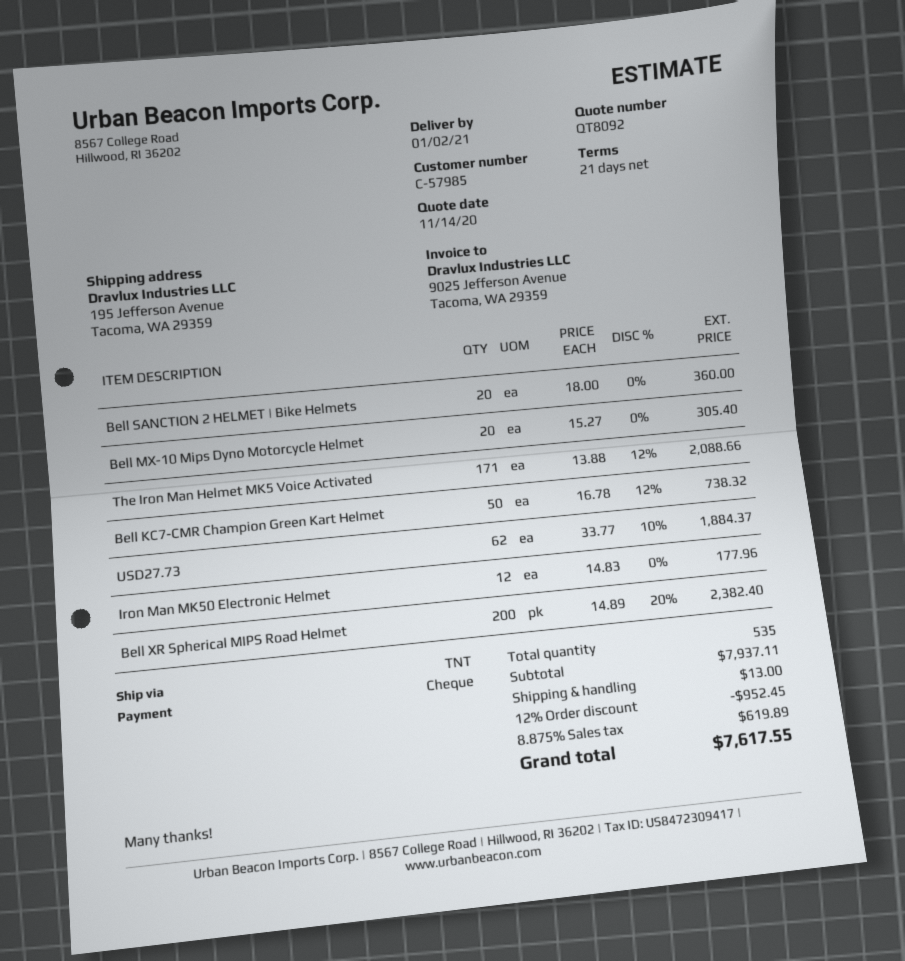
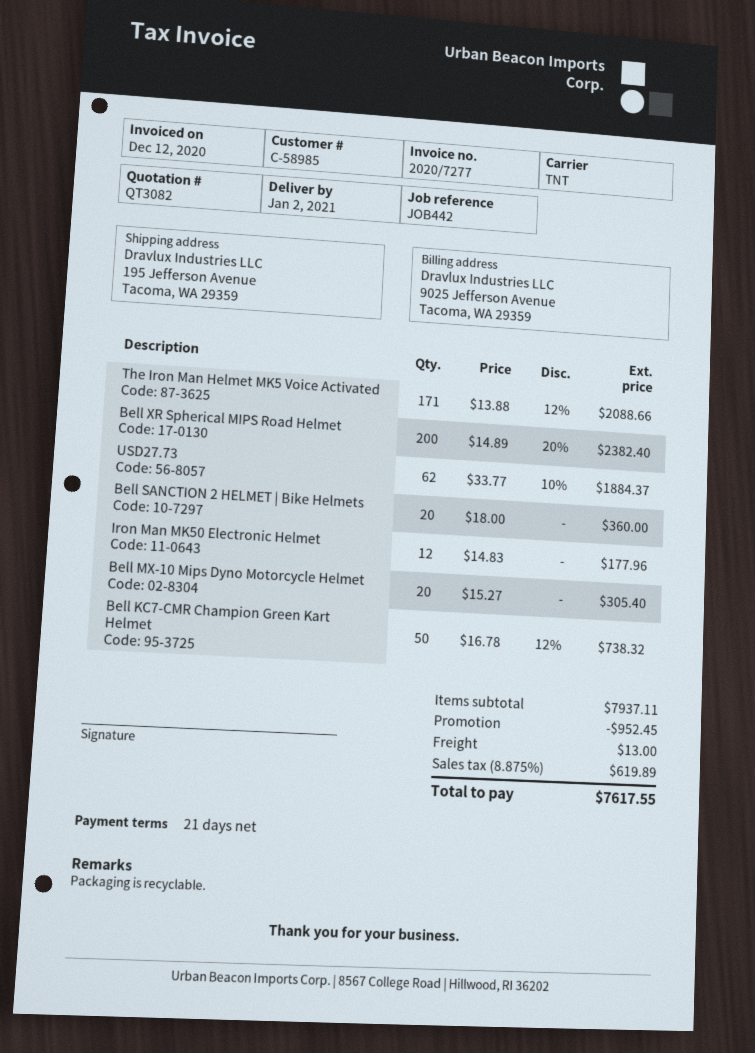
quote number: QT8092 -> QT3082
customer number: C-57985 -> C-58985

